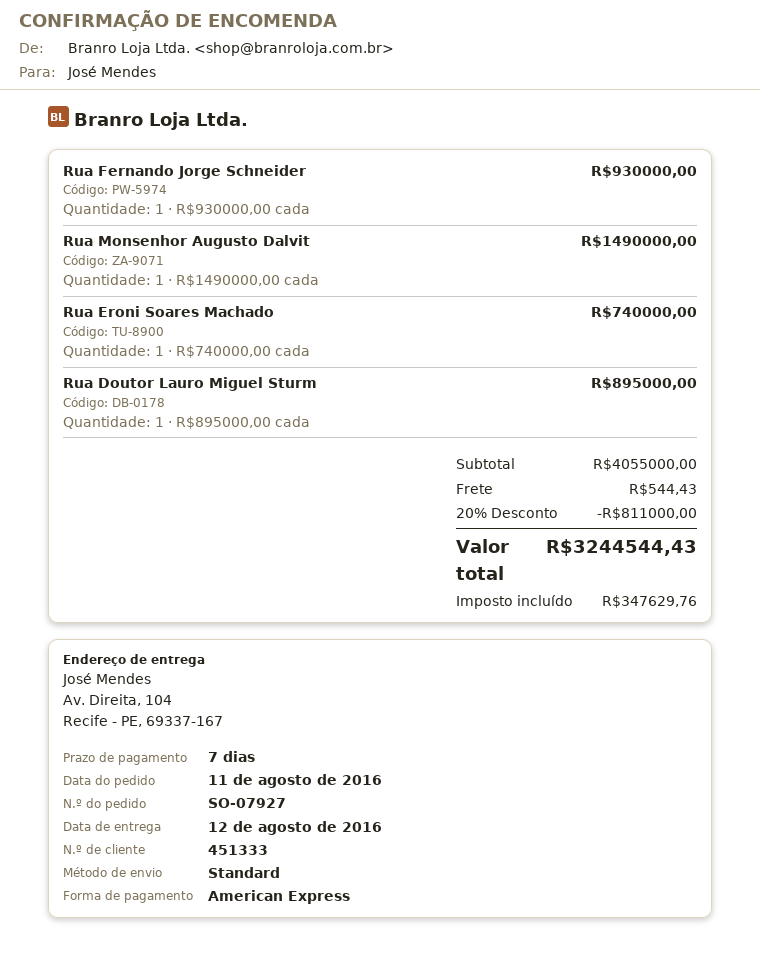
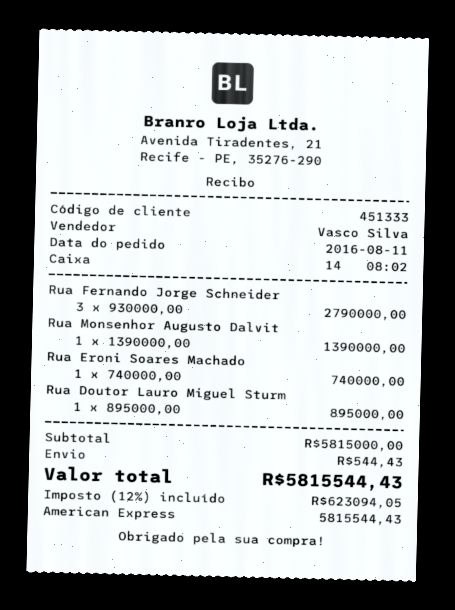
Rua Fernando Jorge Schneider: 1 x 930000.00 = 930000.00 -> 3 x 930000.00 = 2790000.00
Rua Monsenhor Augusto Dalvit: 1 x 1490000.00 = 1490000.00 -> 1 x 1390000.00 = 1390000.00
subtotal: 4055000.00 -> 5815000.00
discount: 20% = 811000.00 -> none
tax: 347629.76 -> 623094.05
total: 3244544.43 -> 5815544.43

